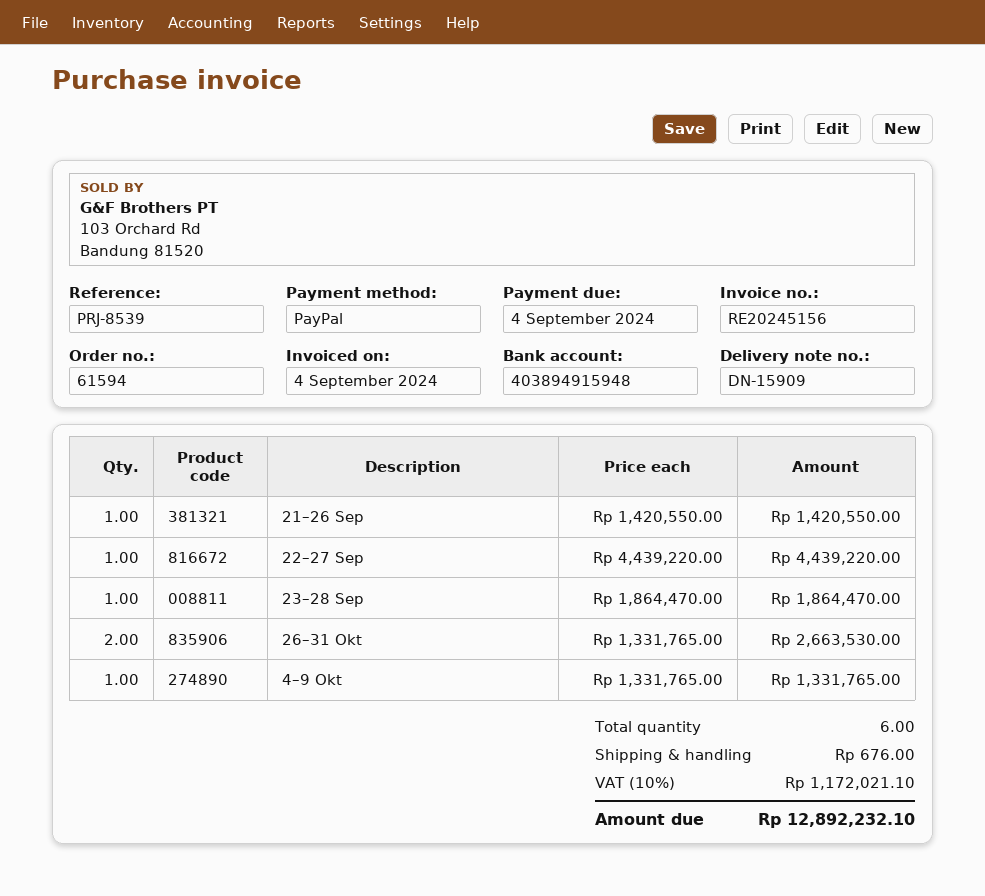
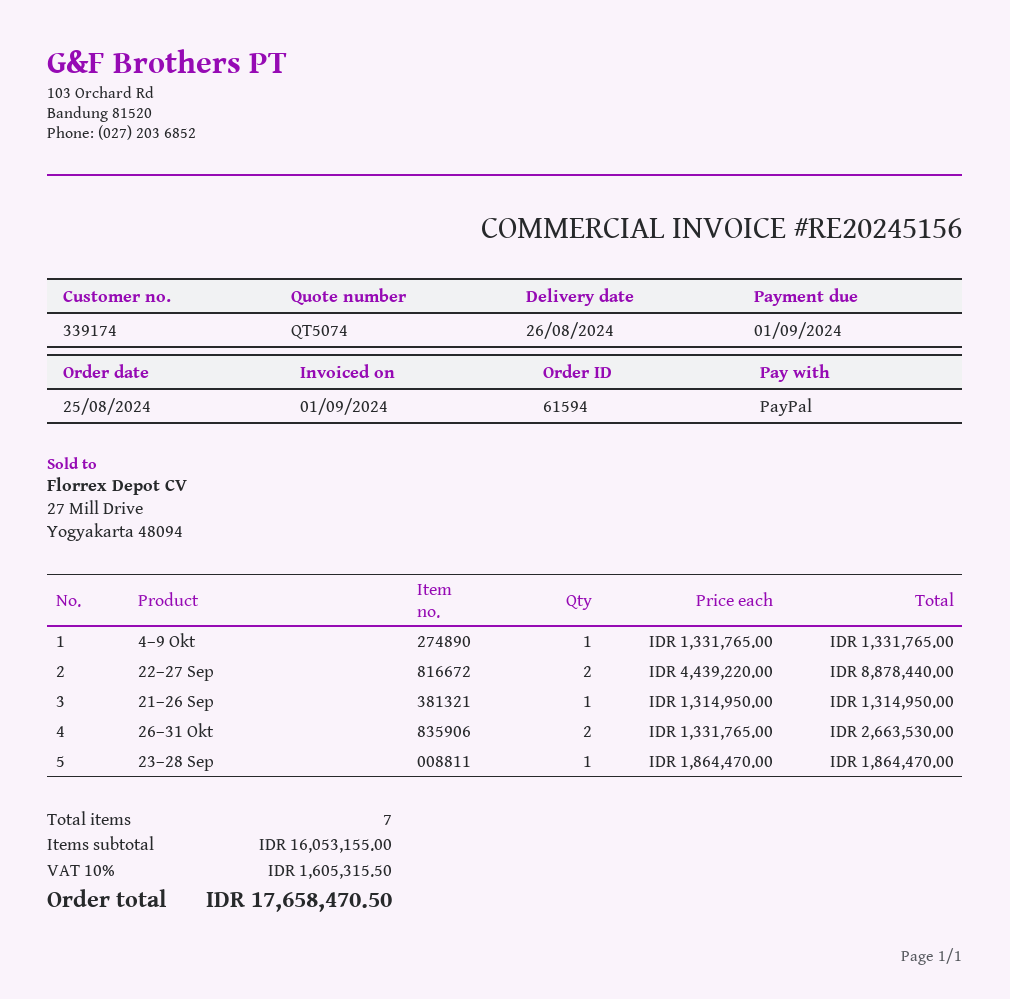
invoice date: 2024-09-04 -> 2024-09-01
due date: 2024-09-04 -> 2024-09-01
21–26 Sep: 1 x 1420550.00 = 1420550.00 -> 1 x 1314950.00 = 1314950.00
22–27 Sep: 1 x 4439220.00 = 4439220.00 -> 2 x 4439220.00 = 8878440.00
total quantity: 6 -> 7
shipping: 676.00 -> none
tax: 10% = 1172021.10 -> 10% = 1605315.50
total: 12892232.10 -> 17658470.50

